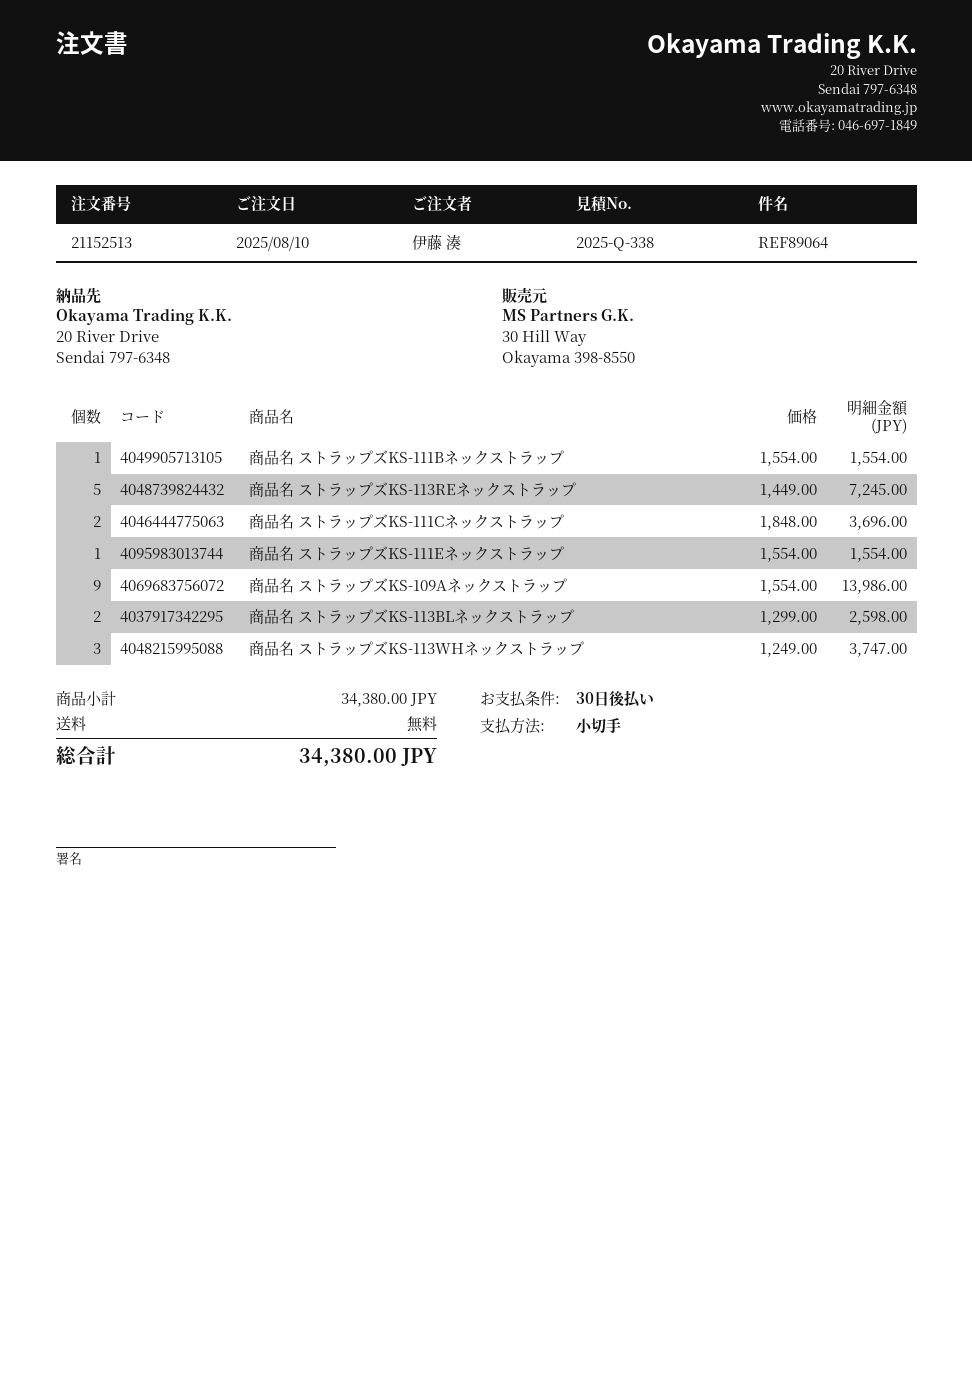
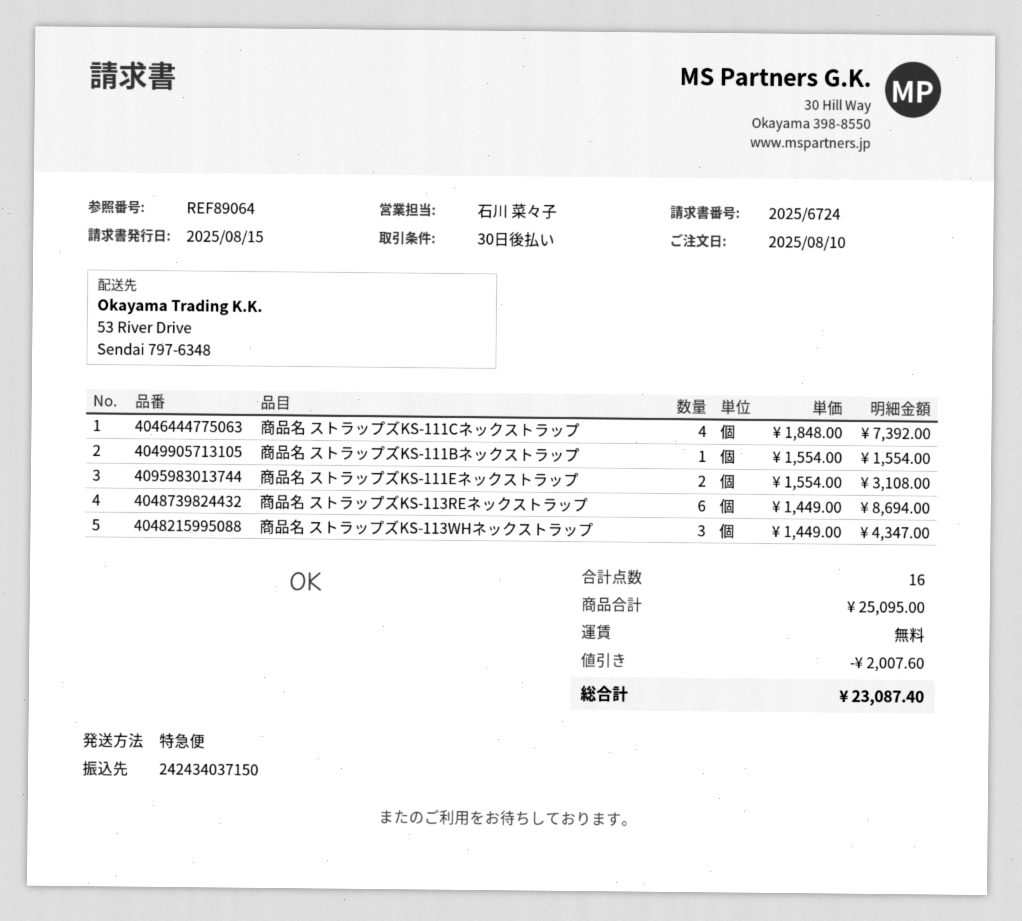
ship to: 20 River Drive, Sendai 797-6348 -> 53 River Drive, Sendai 797-6348
商品名 ストラップズKS-113REネックストラップ: 5 x 1449.00 = 7245.00 -> 6 x 1449.00 = 8694.00
商品名 ストラップズKS-111Cネックストラップ: 2 x 1848.00 = 3696.00 -> 4 x 1848.00 = 7392.00
商品名 ストラップズKS-111Eネックストラップ: 1 x 1554.00 = 1554.00 -> 2 x 1554.00 = 3108.00
商品名 ストラップズKS-109Aネックストラップ: 9 x 1554.00 = 13986.00 -> none
商品名 ストラップズKS-113BLネックストラップ: 2 x 1299.00 = 2598.00 -> none
商品名 ストラップズKS-113WHネックストラップ: 3 x 1249.00 = 3747.00 -> 3 x 1449.00 = 4347.00
subtotal: 34380.00 -> 25095.00
discount: none -> 2007.60
total: 34380.00 -> 23087.40

